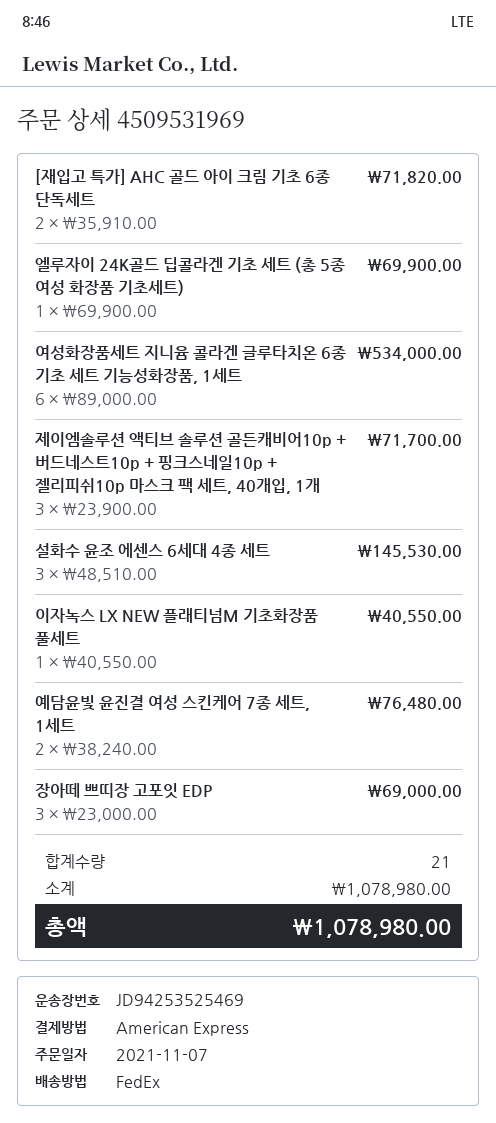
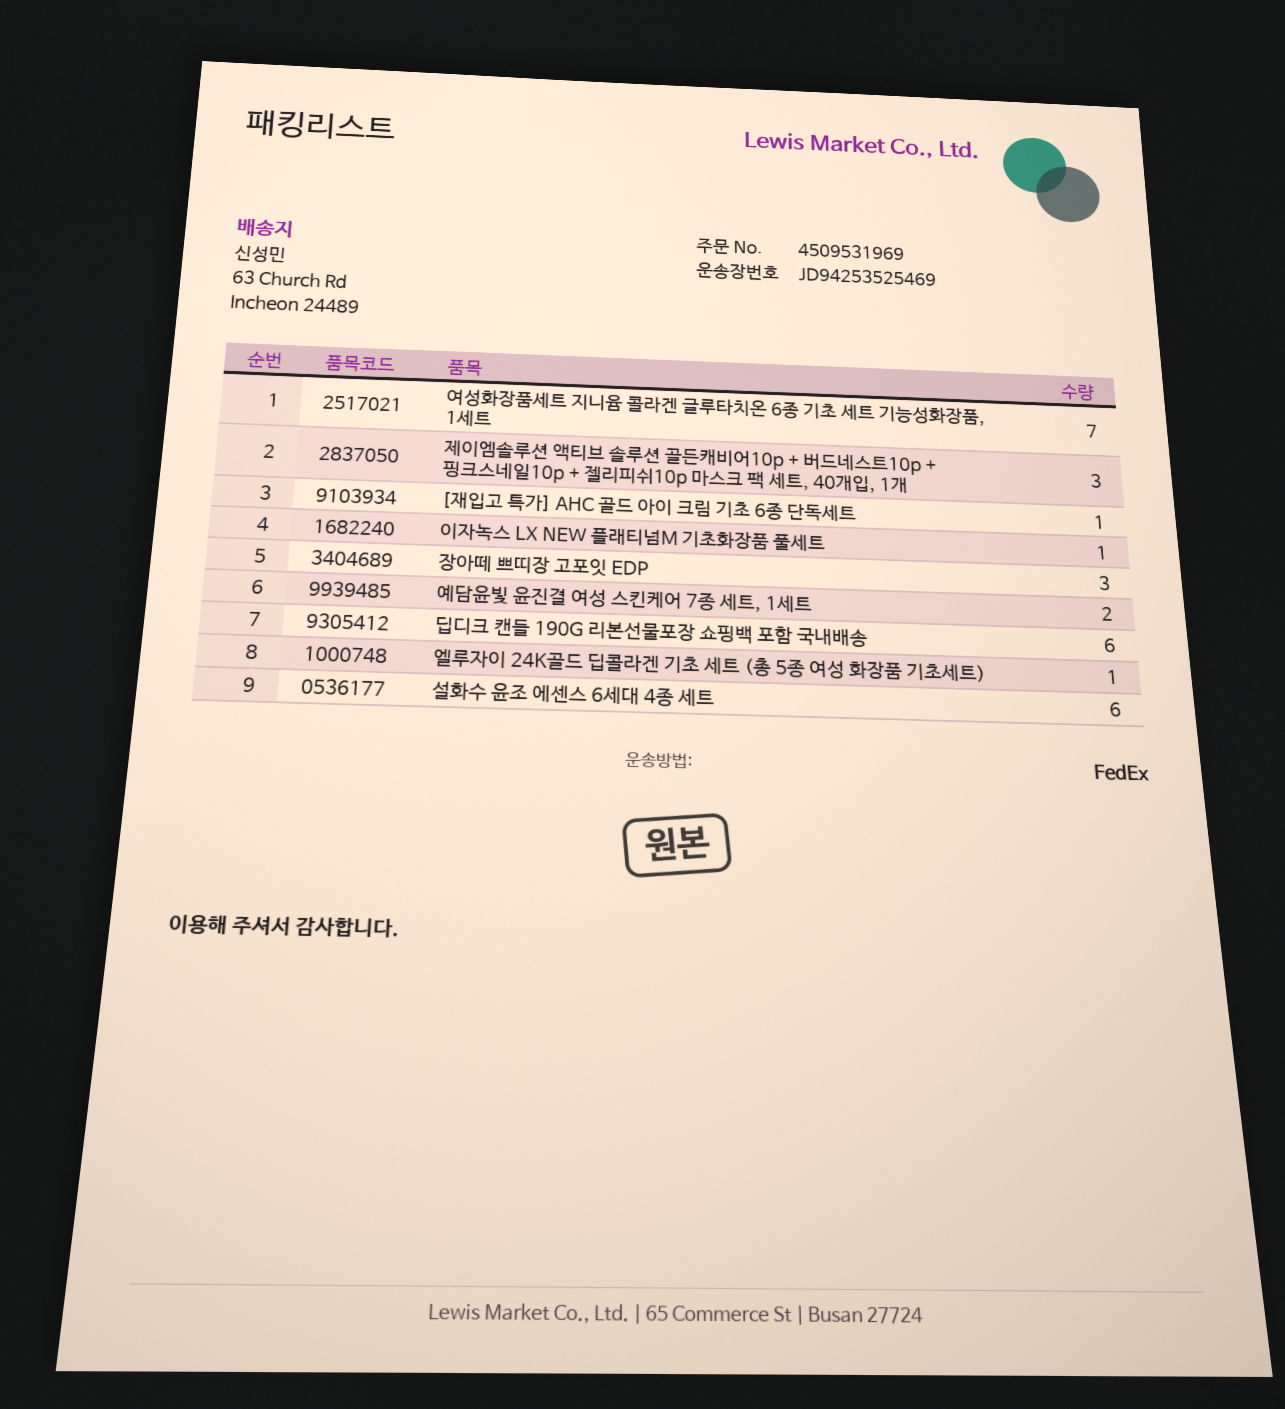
[재입고 특가] AHC 골드 아이 크림 기초 6종 단독세트: 2 -> 1
여성화장품세트 지니윰 콜라겐 글루타치온 6종 기초 세트 기능성화장품, 1세트: 6 -> 7
설화수 윤조 에센스 6세대 4종 세트: 3 -> 6
딥디크 캔들 190G 리본선물포장 쇼핑백 포함 국내배송: none -> 6

